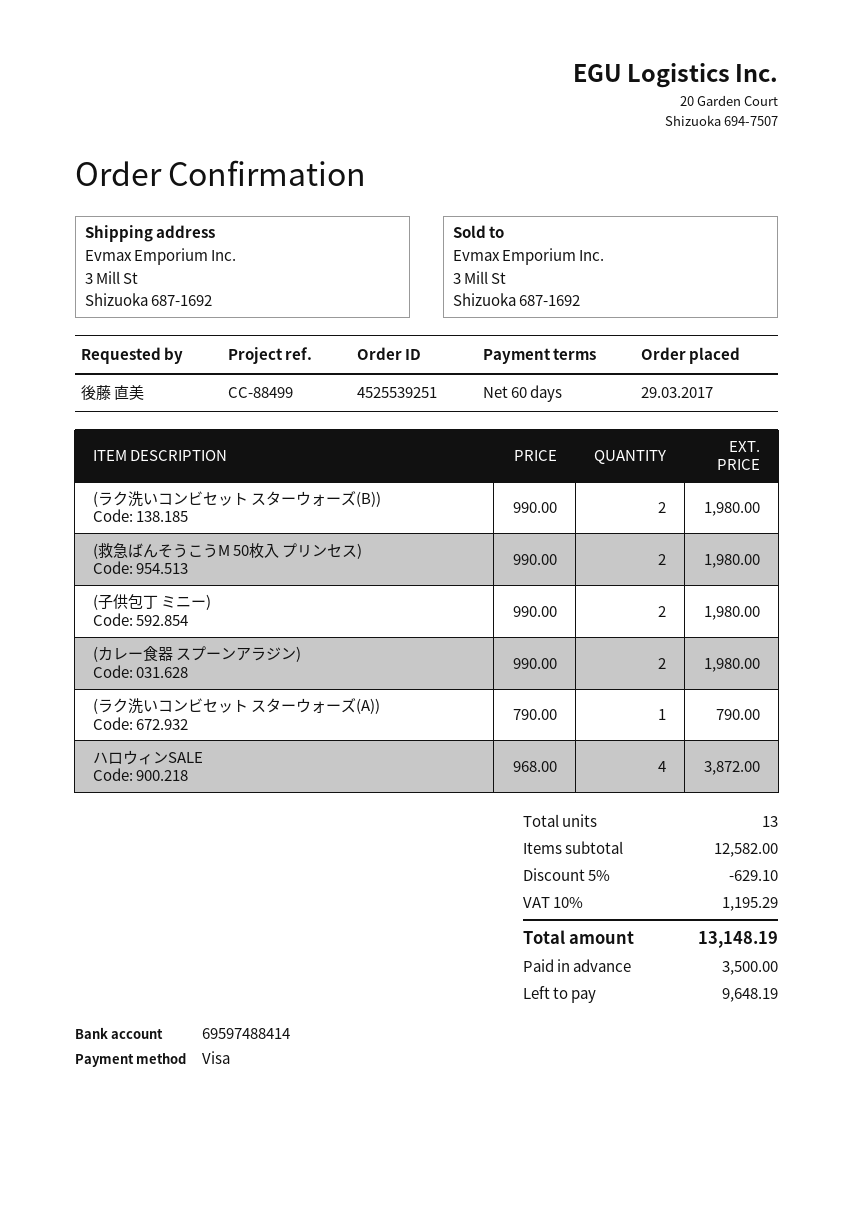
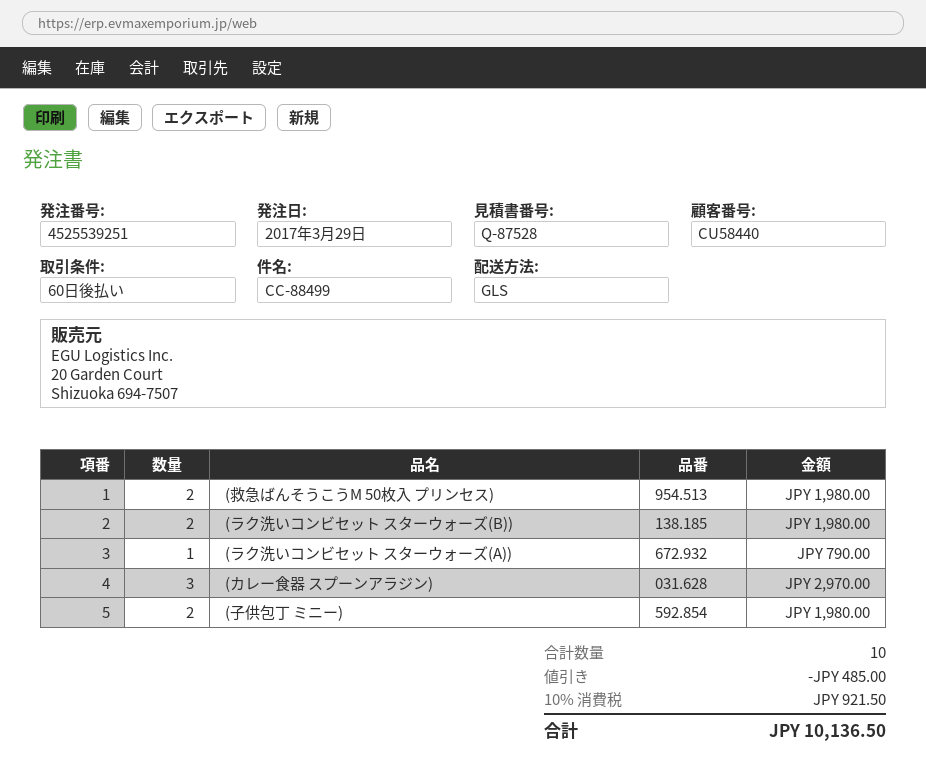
(カレー食器 スプーンアラジン): 2 for 1980.00 -> 3 for 2970.00
ハロウィンSALE: 4 for 3872.00 -> none
total quantity: 13 -> 10
discount: 629.10 -> 485.00
tax: 10% = 1195.29 -> 10% = 921.50
total: 13148.19 -> 10136.50

